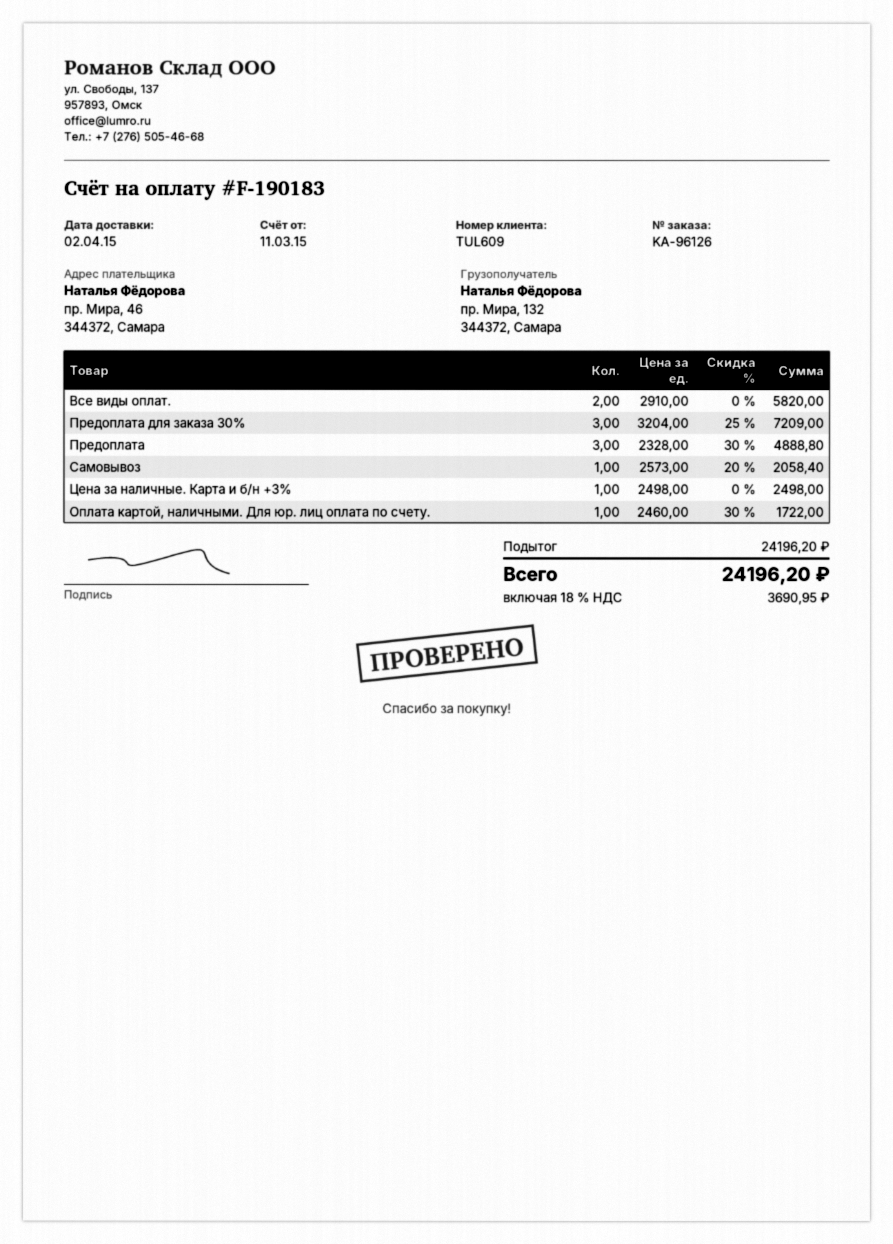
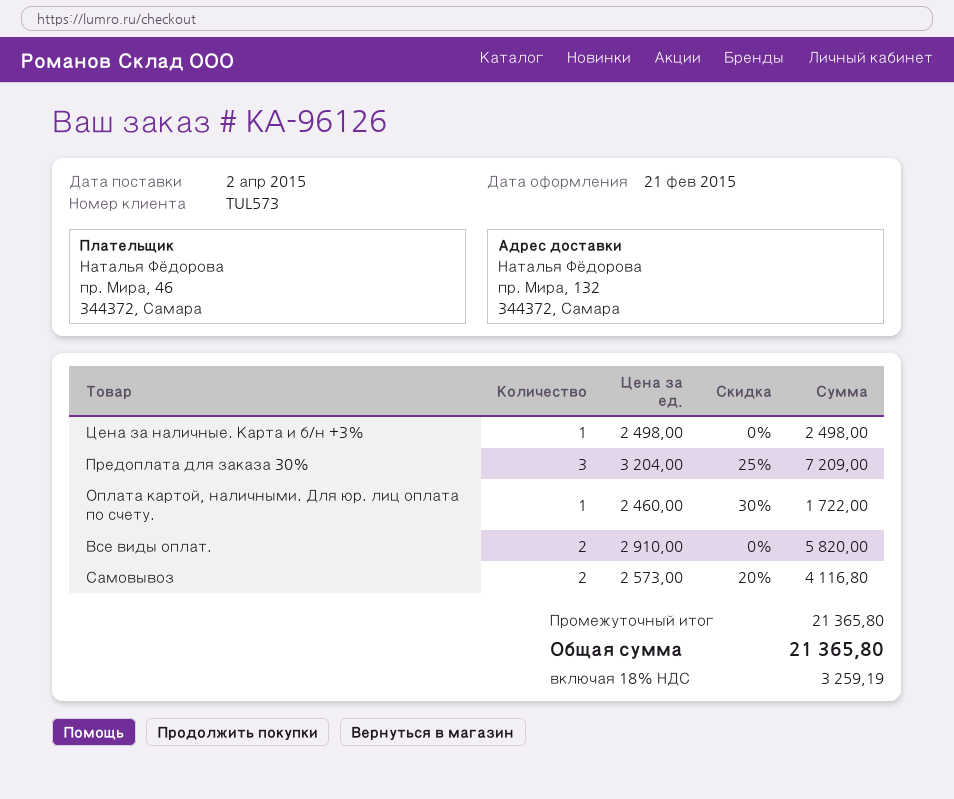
customer number: TUL609 -> TUL573
Предоплата: 3 x 2328.00 - 30% = 4888.80 -> none
Самовывоз: 1 x 2573.00 - 20% = 2058.40 -> 2 x 2573.00 - 20% = 4116.80
subtotal: 24196.20 -> 21365.80
tax: 18% = 3690.95 -> 18% = 3259.19
total: 24196.20 -> 21365.80

